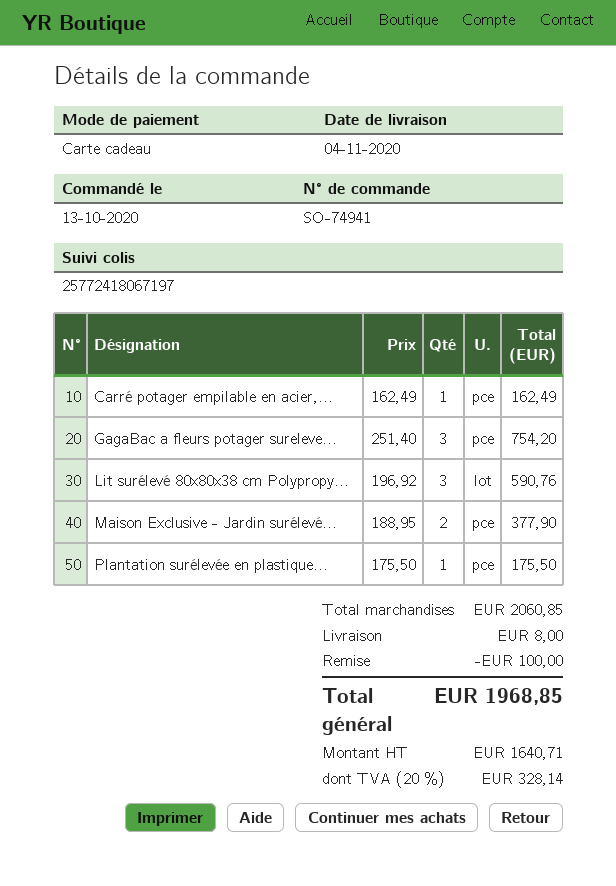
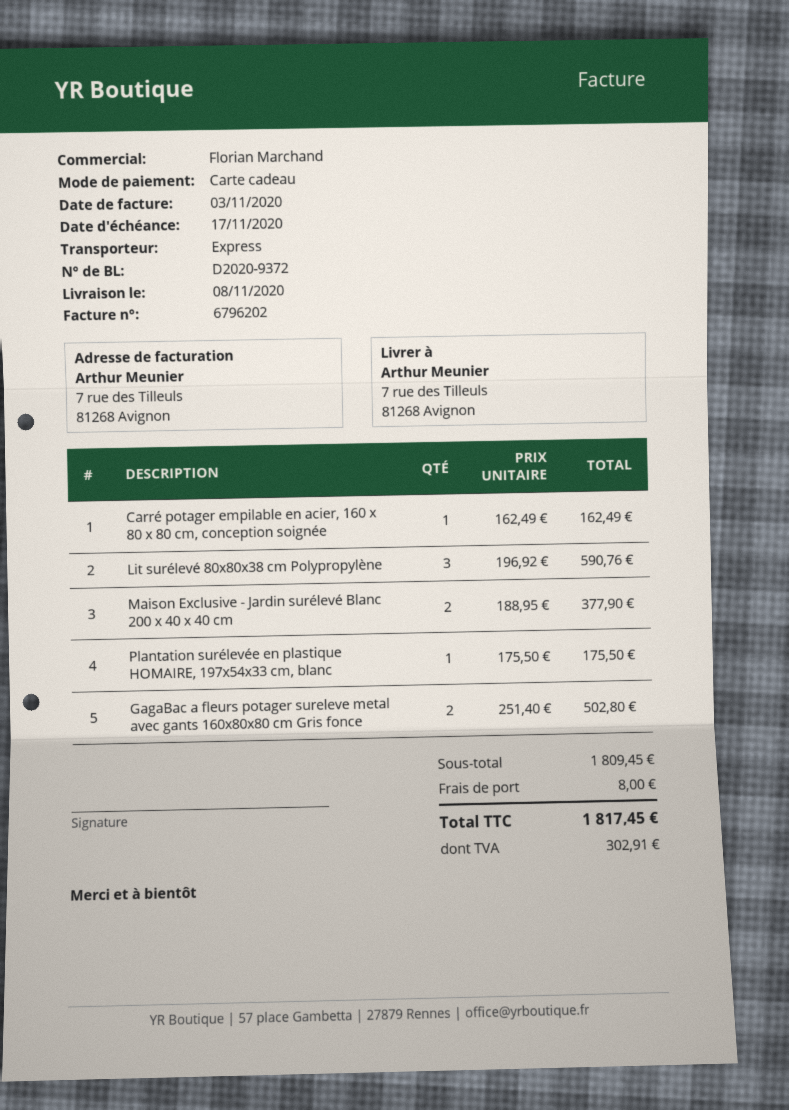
delivery date: 2020-11-04 -> 2020-11-08
GagaBac a fleurs potager sureleve...: 3 x 251.40 = 754.20 -> 2 x 251.40 = 502.80
subtotal: 2060.85 -> 1809.45
discount: 100.00 -> none
tax: 328.14 -> 302.91
total: 1968.85 -> 1817.45

